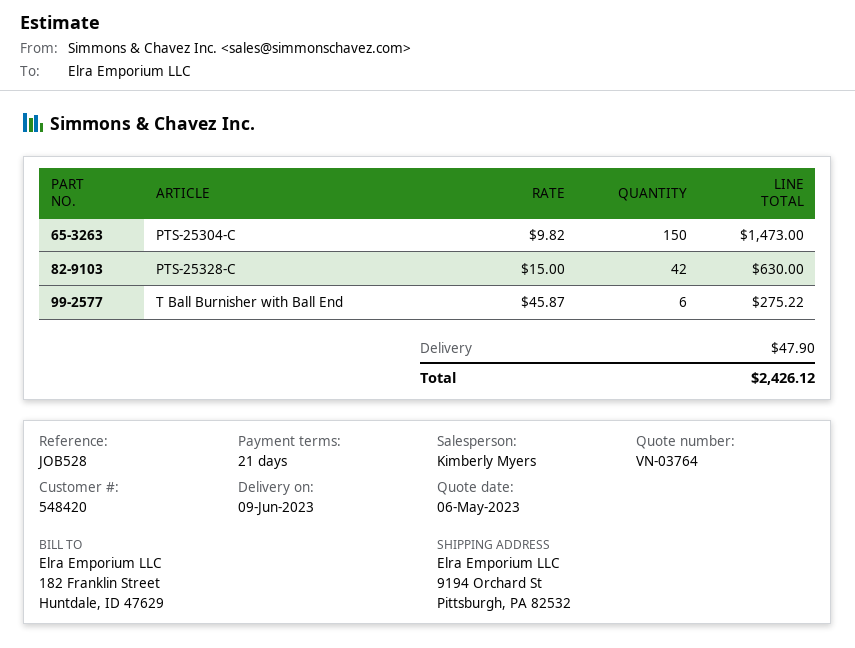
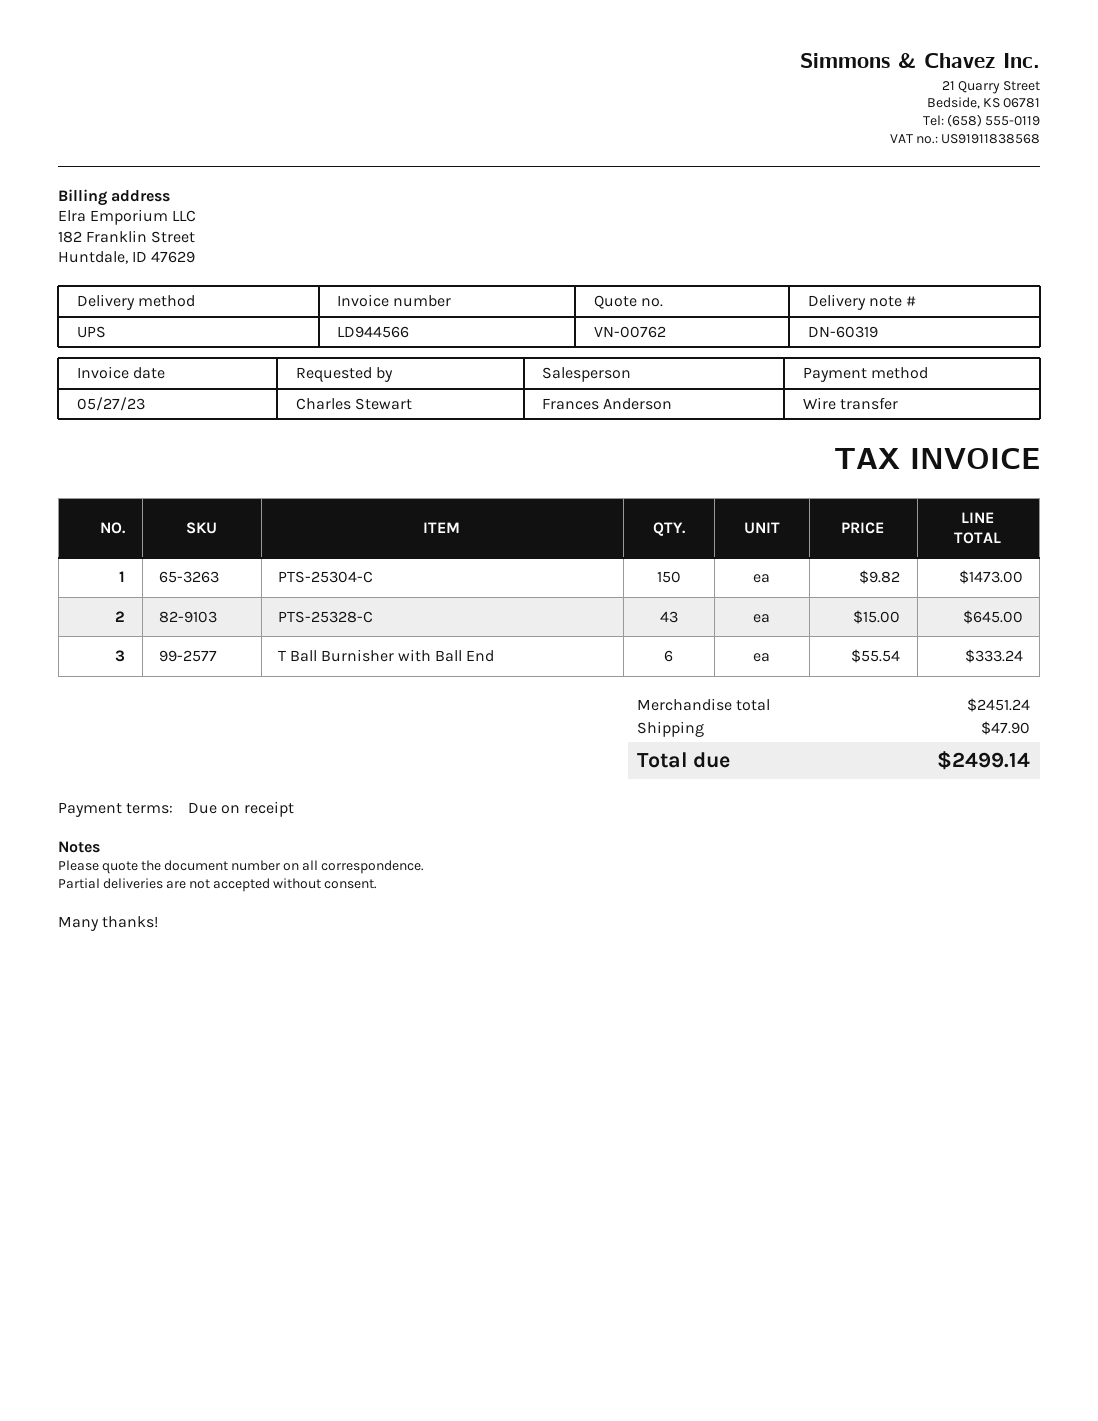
quote number: VN-03764 -> VN-00762
payment terms: 21 days -> on receipt
sales rep: Kimberly Myers -> Frances Anderson
PTS-25328-C: 42 x 15.00 = 630.00 -> 43 x 15.00 = 645.00
T Ball Burnisher with Ball End: 6 x 45.87 = 275.22 -> 6 x 55.54 = 333.24
total: 2426.12 -> 2499.14

